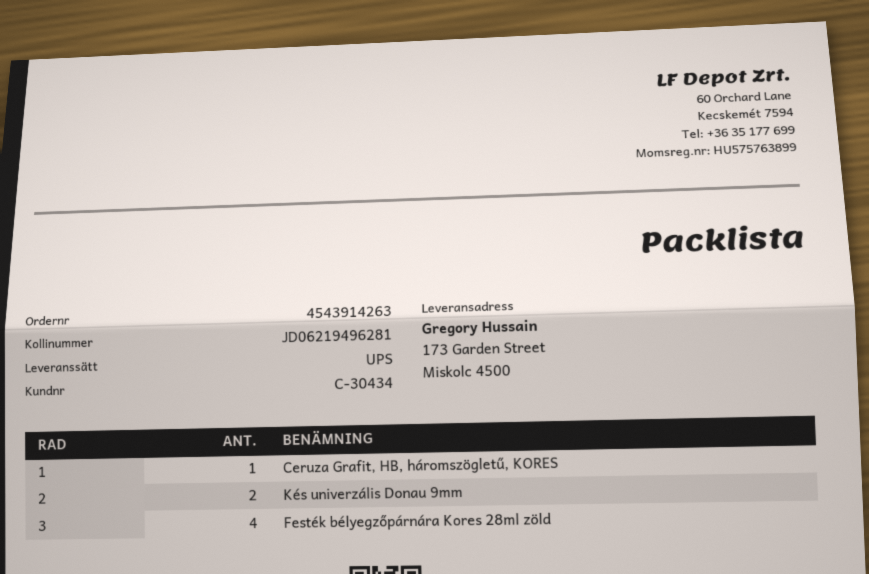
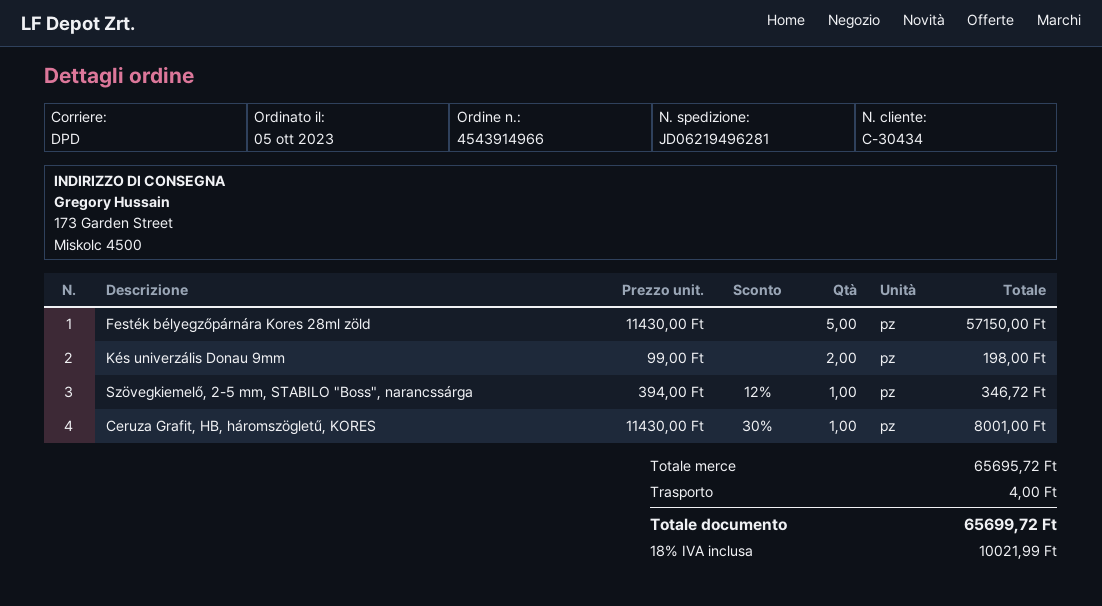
order number: 4543914263 -> 4543914966
shipping method: UPS -> DPD
Festék bélyegzőpárnára Kores 28ml zöld: 4 -> 5
Szövegkiemelő, 2-5 mm, STABILO "Boss", narancssárga: none -> 1

